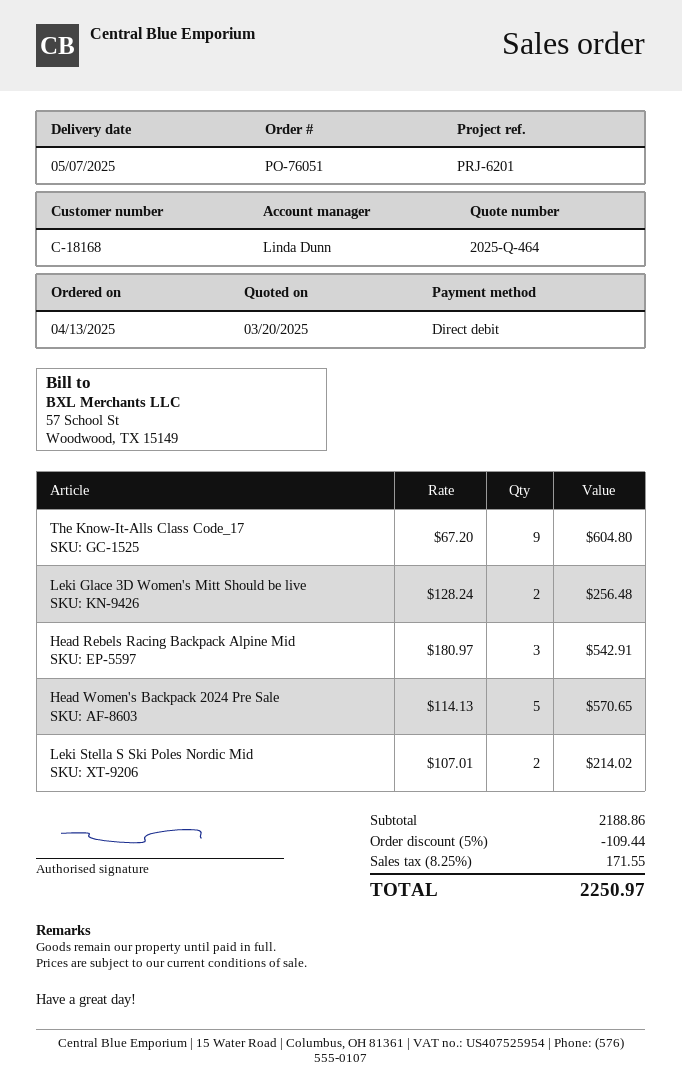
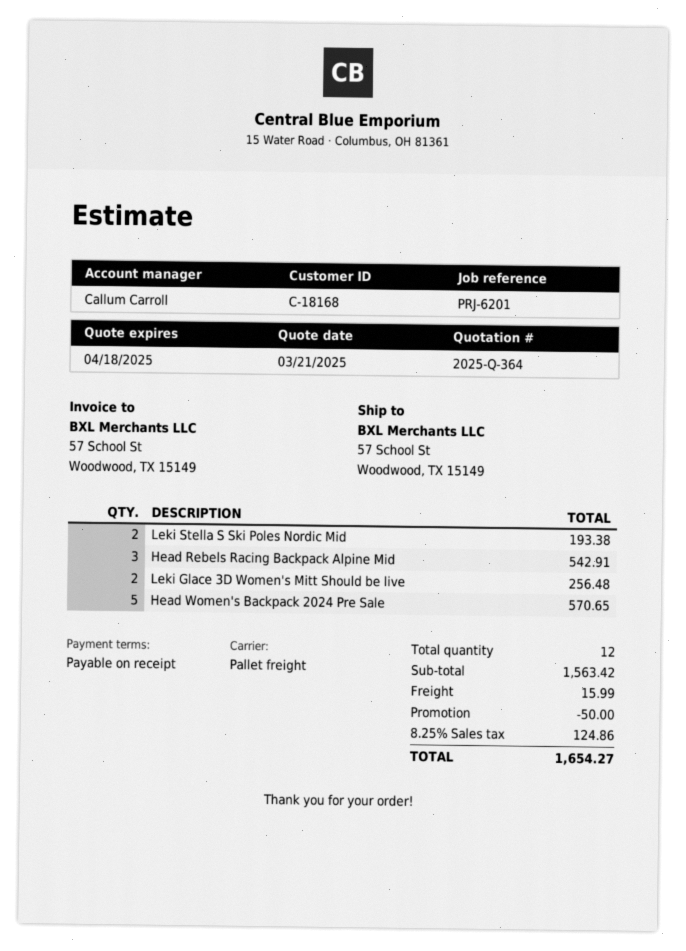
quote number: 2025-Q-464 -> 2025-Q-364
quote date: 2025-03-20 -> 2025-03-21
sales rep: Linda Dunn -> Callum Carroll
The Know-It-Alls Class Code_17: 9 for 604.80 -> none
Leki Stella S Ski Poles Nordic Mid: 2 for 214.02 -> 2 for 193.38
subtotal: 2188.86 -> 1563.42
discount: 109.44 -> 50.00
shipping: none -> 15.99
tax: 8.25% = 171.55 -> 8.25% = 124.86
total: 2250.97 -> 1654.27

